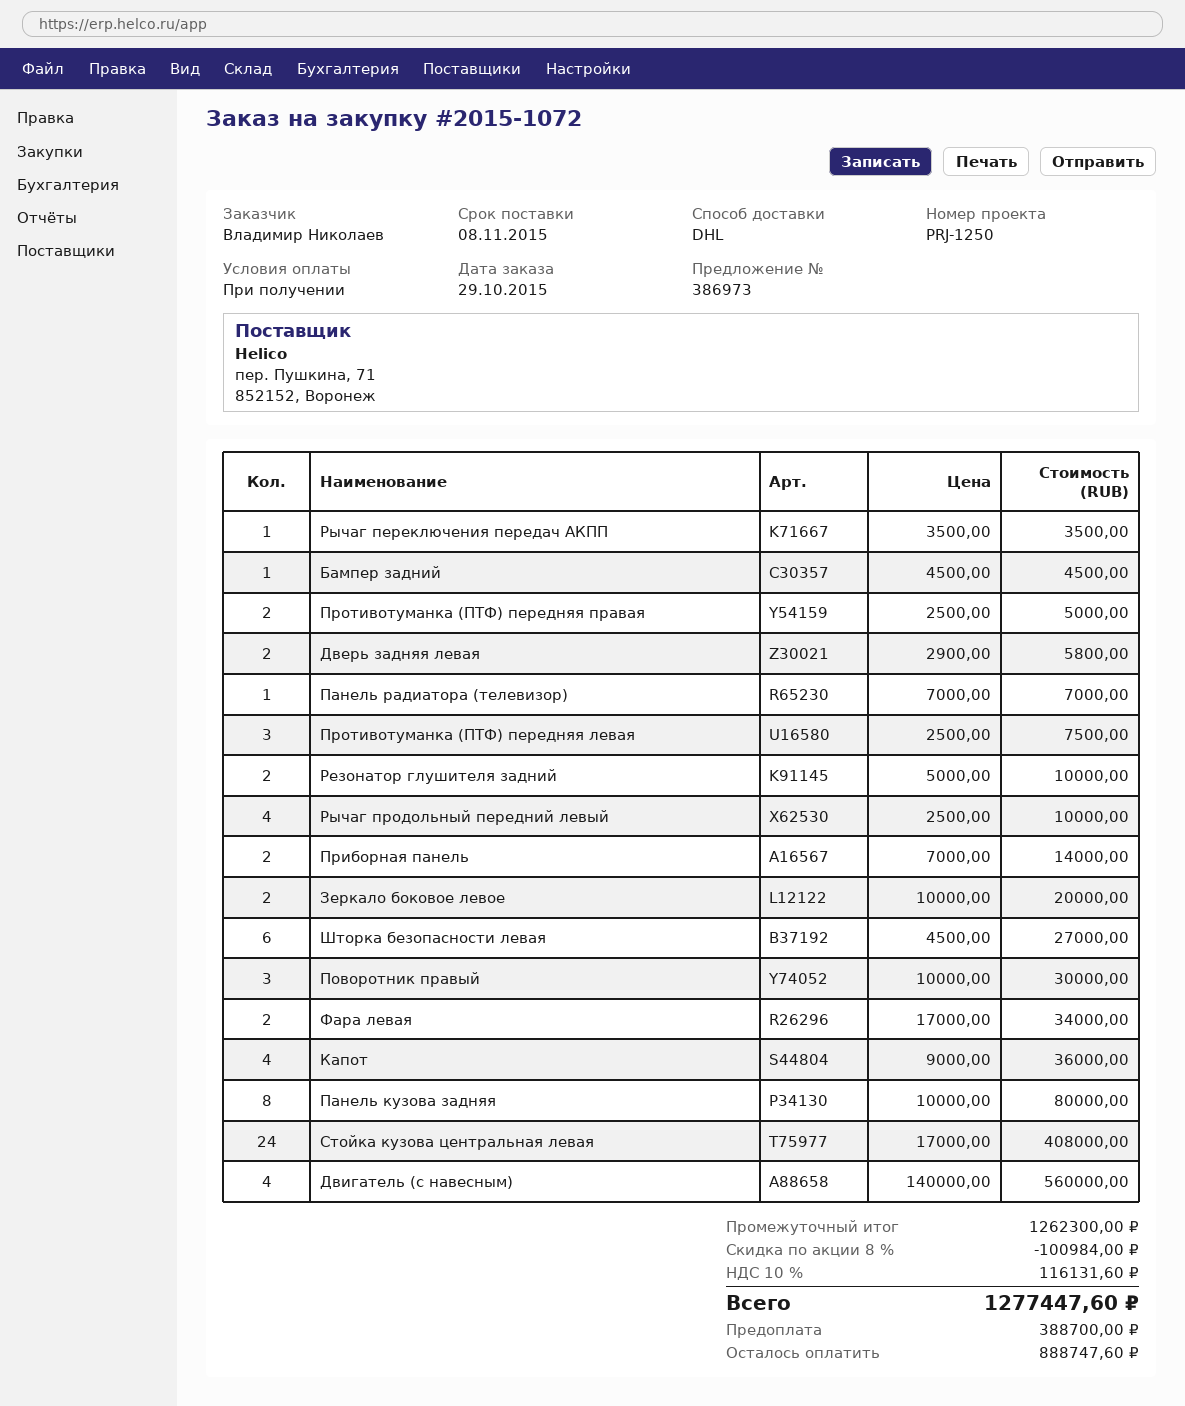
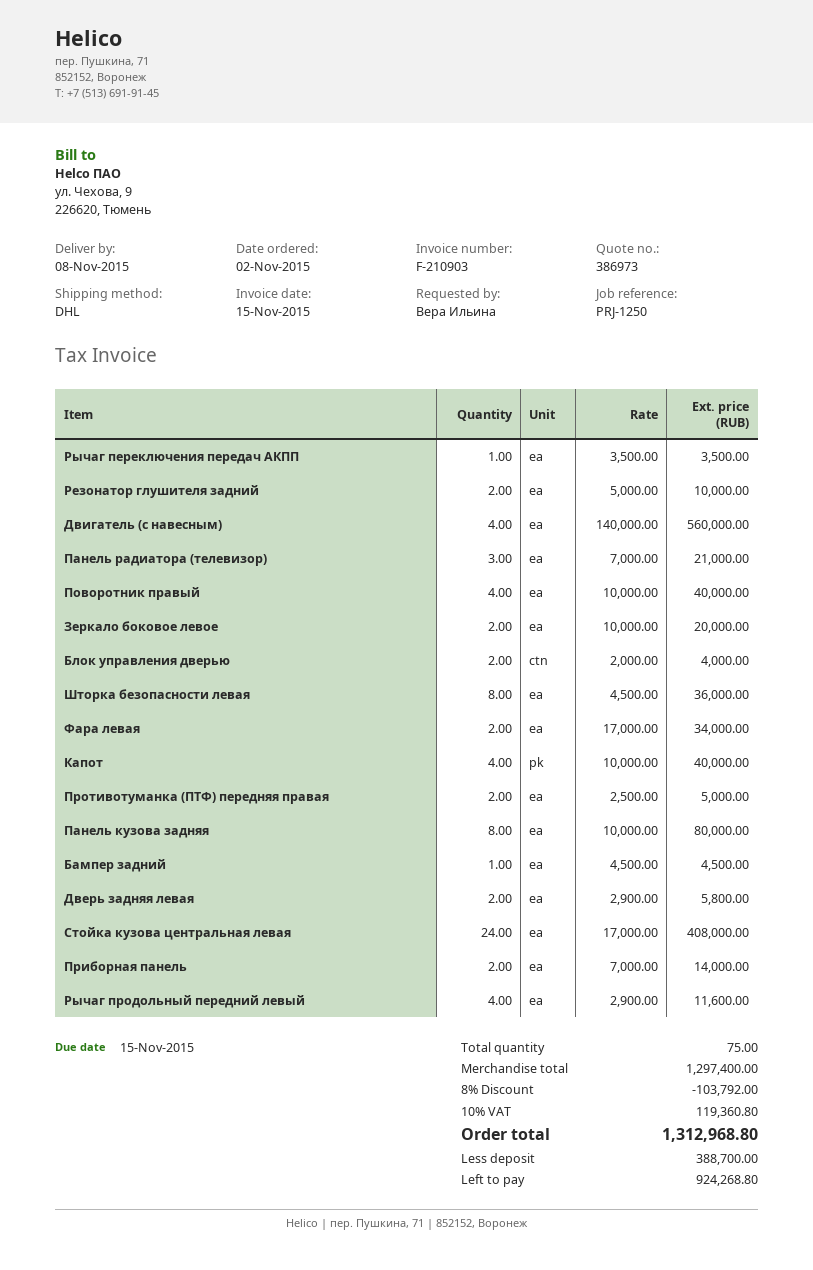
order date: 2015-10-29 -> 2015-11-02
ordered by: Владимир Николаев -> Вера Ильина
Панель радиатора (телевизор): 1 x 7000.00 = 7000.00 -> 3 x 7000.00 = 21000.00
Противотуманка (ПТФ) передняя левая: 3 x 2500.00 = 7500.00 -> none
Рычаг продольный передний левый: 4 x 2500.00 = 10000.00 -> 4 x 2900.00 = 11600.00
Шторка безопасности левая: 6 x 4500.00 = 27000.00 -> 8 x 4500.00 = 36000.00
Поворотник правый: 3 x 10000.00 = 30000.00 -> 4 x 10000.00 = 40000.00
Капот: 4 x 9000.00 = 36000.00 -> 4 x 10000.00 = 40000.00
Блок управления дверью: none -> 2 x 2000.00 = 4000.00
subtotal: 1262300.00 -> 1297400.00
discount: 8% = 100984.00 -> 8% = 103792.00
tax: 10% = 116131.60 -> 10% = 119360.80
total: 1277447.60 -> 1312968.80
balance: 888747.60 -> 924268.80

